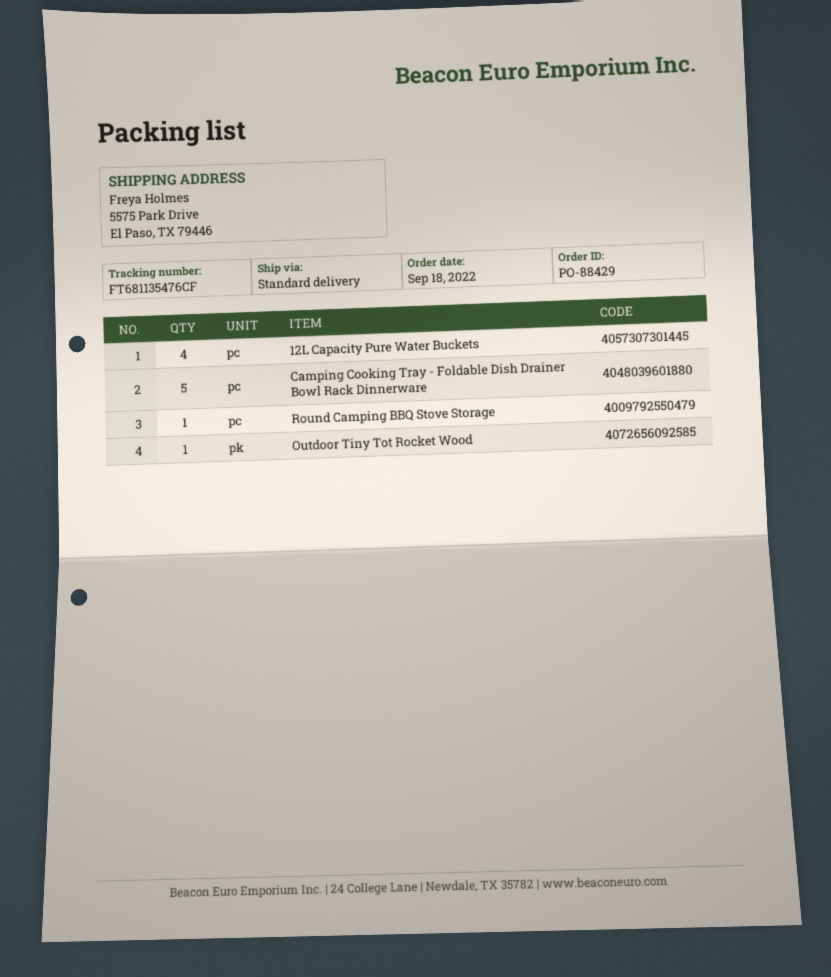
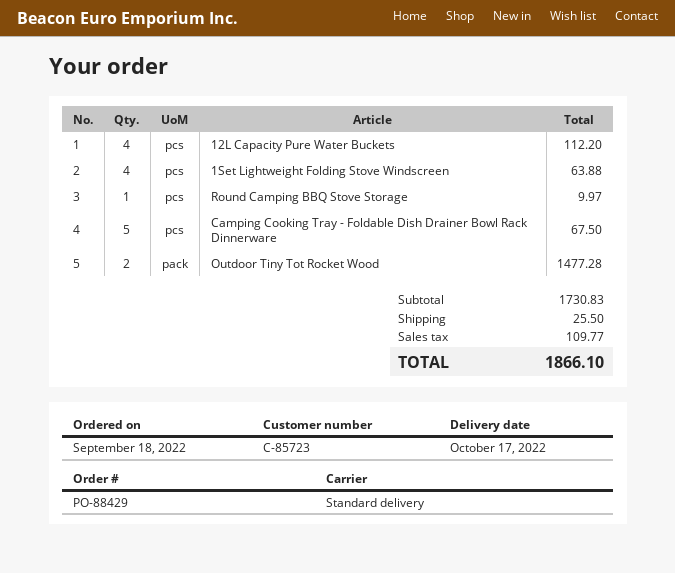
Outdoor Tiny Tot Rocket Wood: 1 -> 2
1Set Lightweight Folding Stove Windscreen: none -> 4

